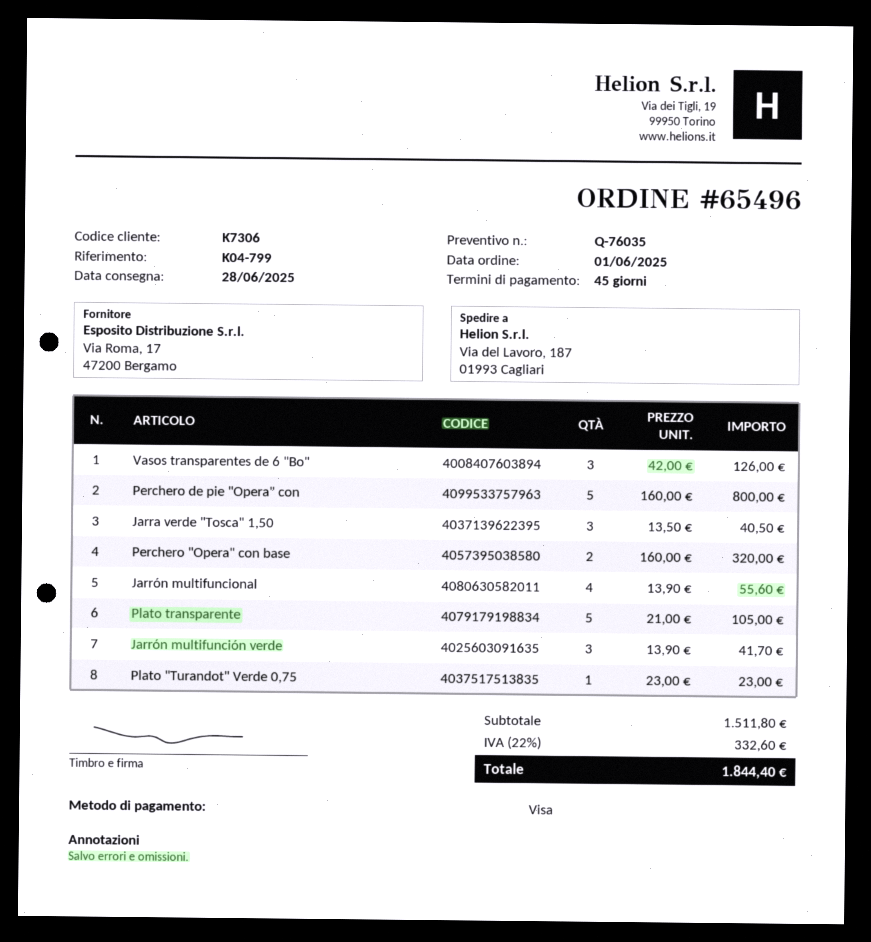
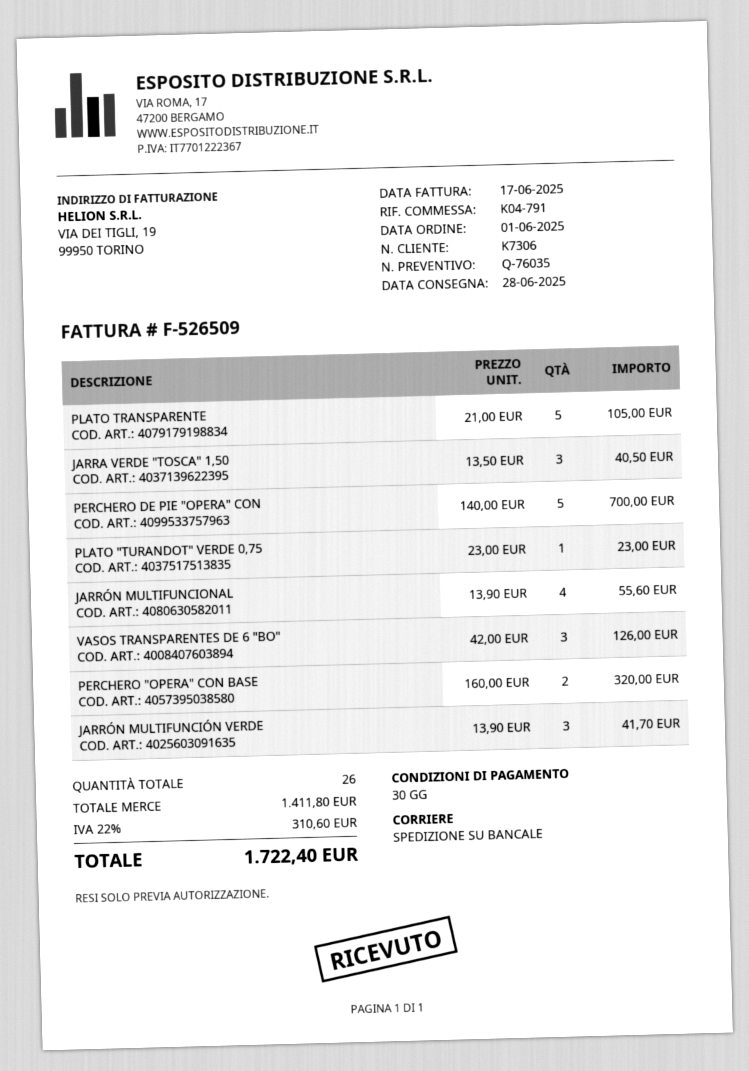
payment terms: 45 days -> 30 days
reference: K04-799 -> K04-791
Perchero de pie "Opera" con: 5 x 160.00 = 800.00 -> 5 x 140.00 = 700.00
subtotal: 1511.80 -> 1411.80
tax: 22% = 332.60 -> 22% = 310.60
total: 1844.40 -> 1722.40

